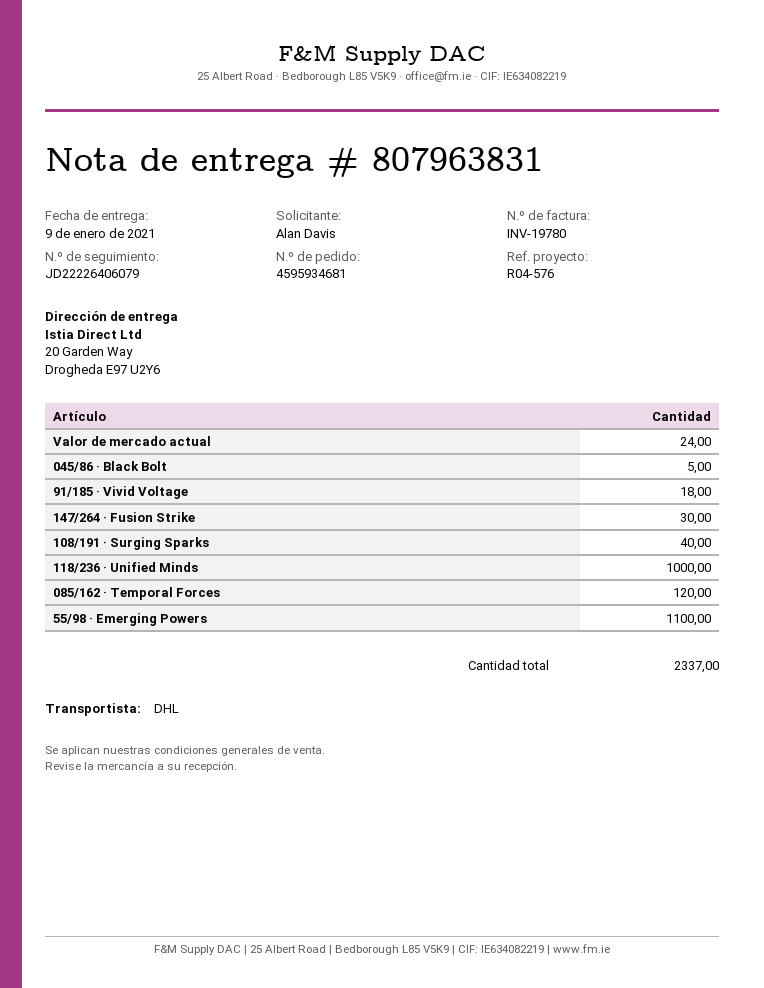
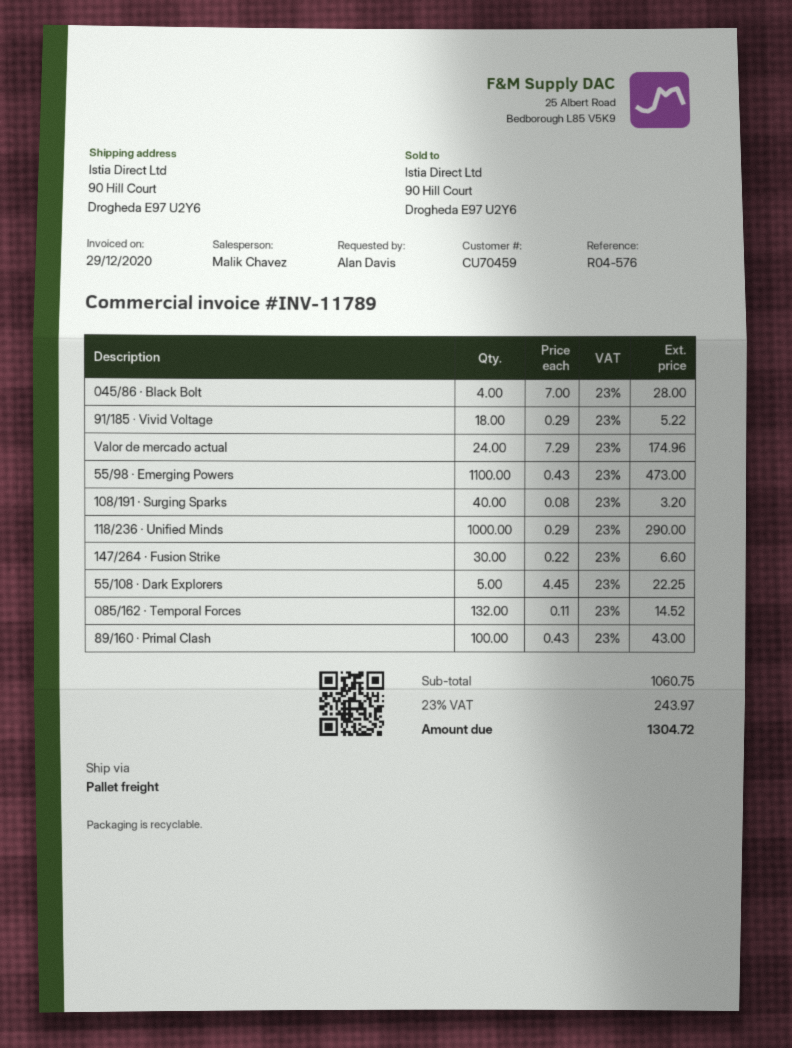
invoice number: INV-19780 -> INV-11789
shipping method: DHL -> pallet freight
ship to: 20 Garden Way, Drogheda E97 U2Y6 -> 90 Hill Court, Drogheda E97 U2Y6
045/86 · Black Bolt: 5 -> 4
085/162 · Temporal Forces: 120 -> 132
55/108 · Dark Explorers: none -> 5
89/160 · Primal Clash: none -> 100

